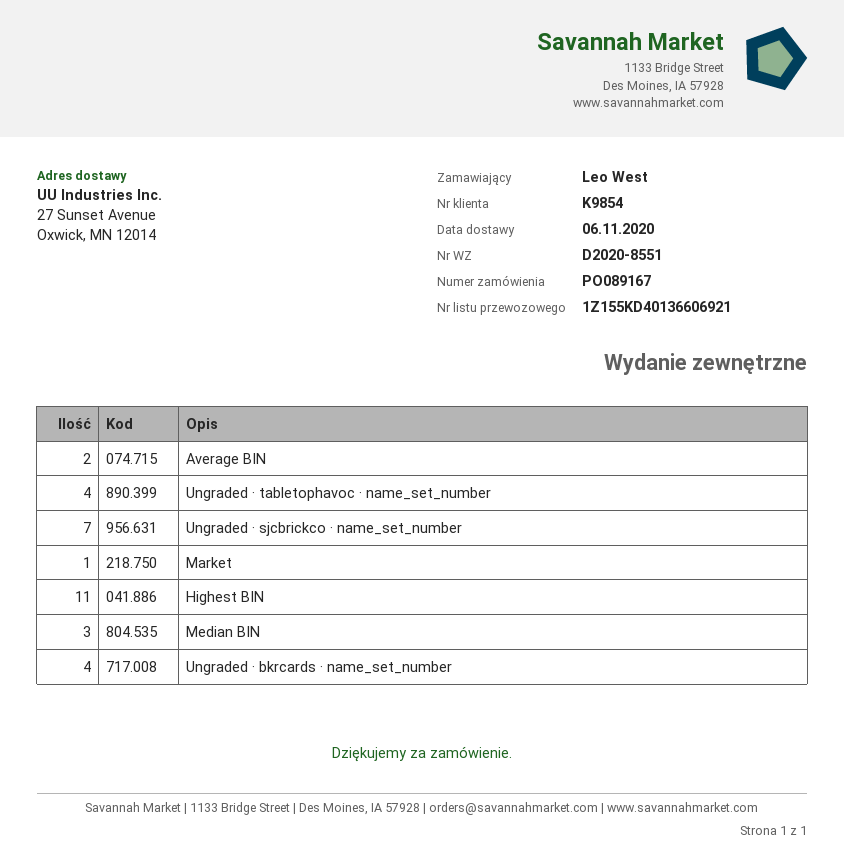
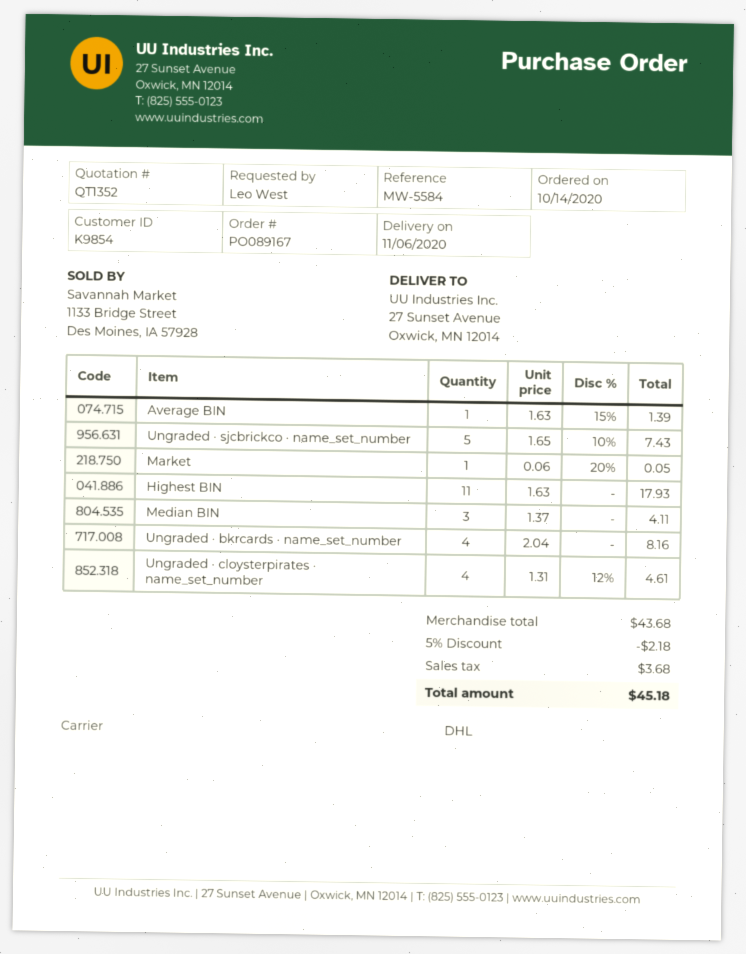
Average BIN: 2 -> 1
Ungraded · tabletophavoc · name_set_number: 4 -> none
Ungraded · sjcbrickco · name_set_number: 7 -> 5
Ungraded · cloysterpirates · name_set_number: none -> 4

